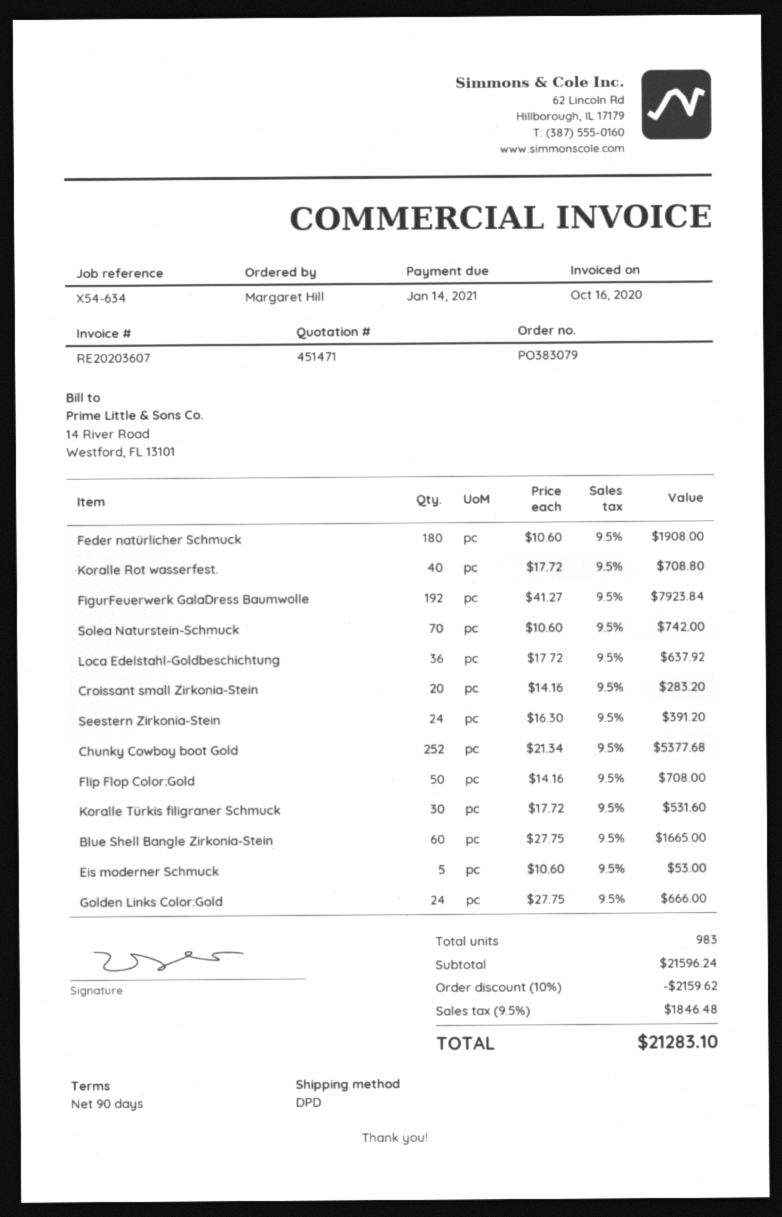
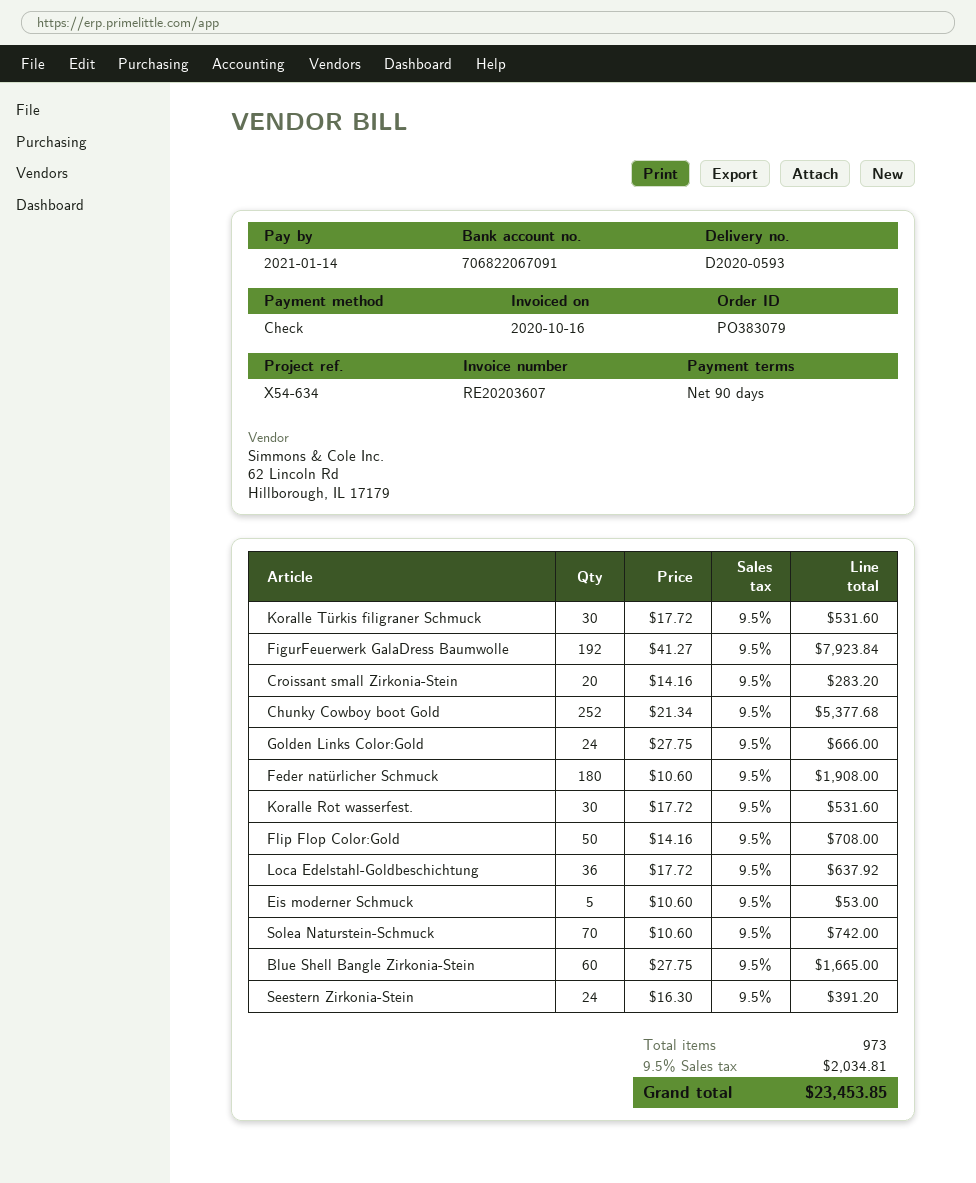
Koralle Rot wasserfest.: 40 x 17.72 = 708.80 -> 30 x 17.72 = 531.60
total quantity: 983 -> 973
discount: 10% = 2159.62 -> none
tax: 9.5% = 1846.48 -> 9.5% = 2034.81
total: 21283.10 -> 23453.85

